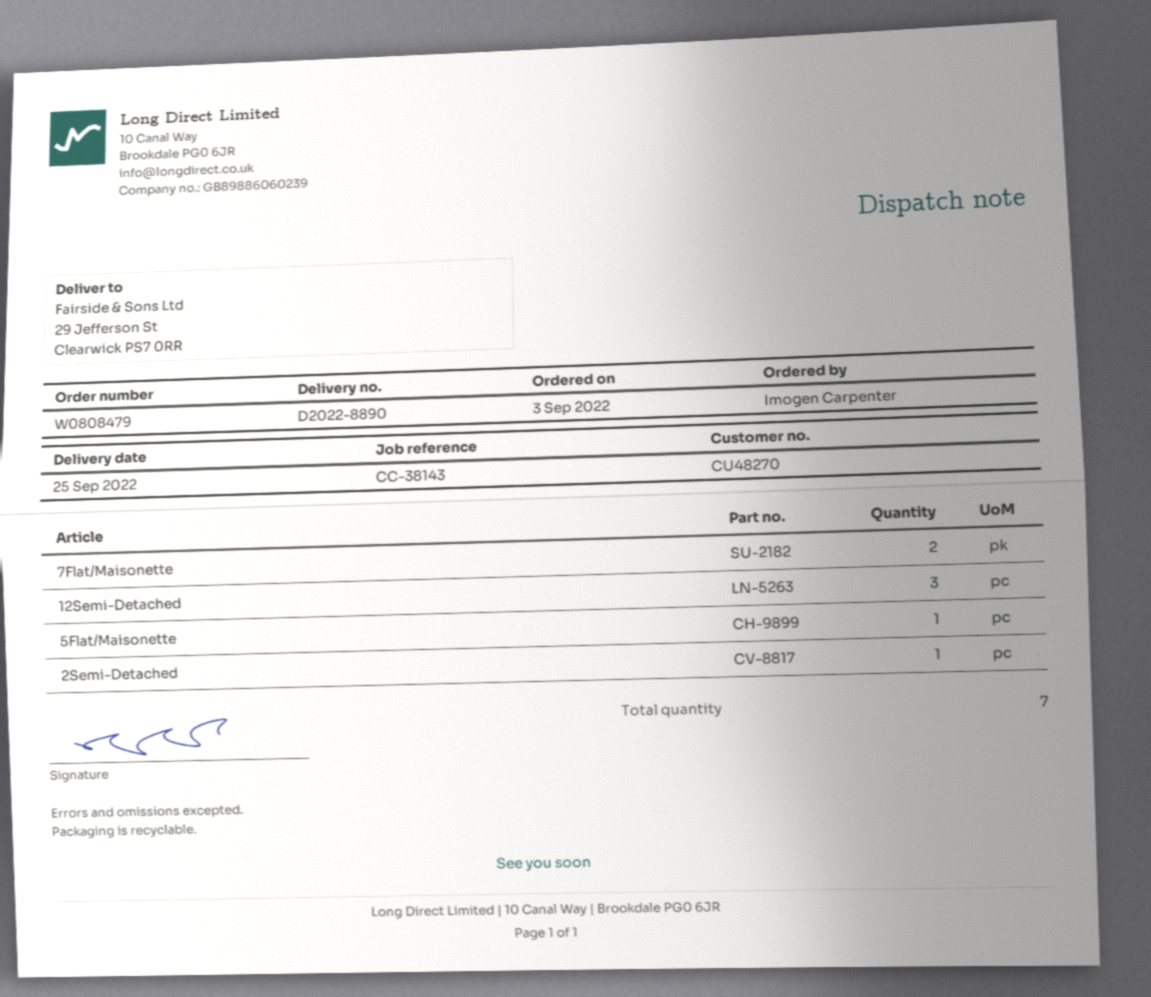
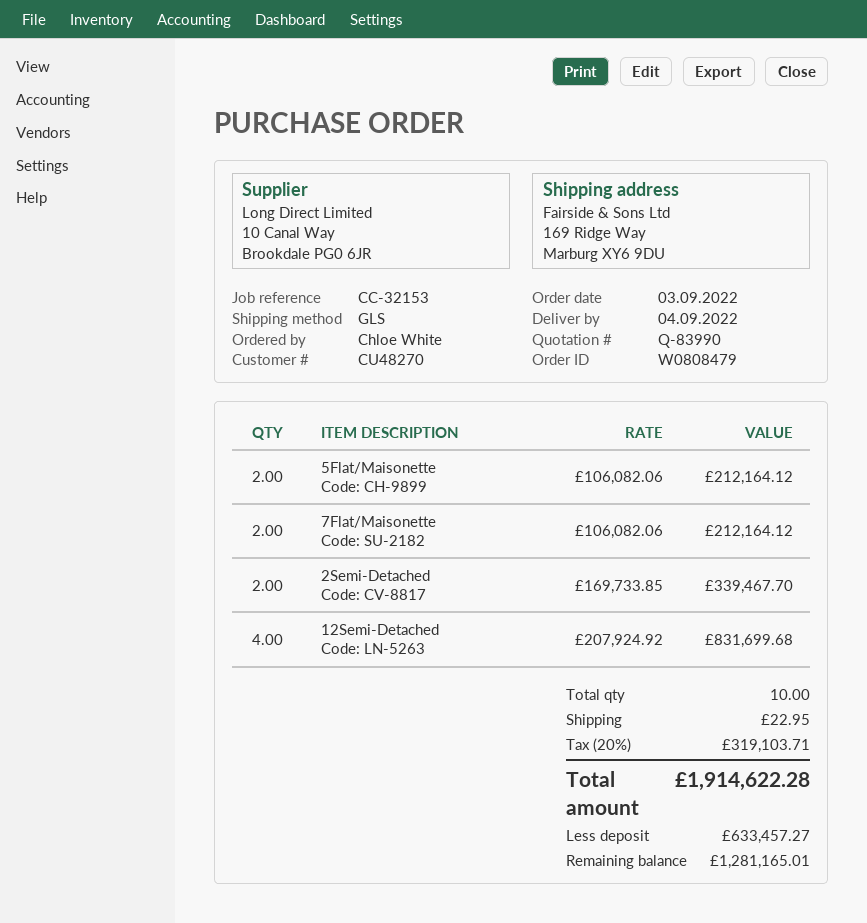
delivery date: 2022-09-25 -> 2022-09-04
reference: CC-38143 -> CC-32153
ordered by: Imogen Carpenter -> Chloe White
ship to: 29 Jefferson St, Clearwick PS7 0RR -> 169 Ridge Way, Marburg XY6 9DU
12Semi-Detached: 3 -> 4
5Flat/Maisonette: 1 -> 2
2Semi-Detached: 1 -> 2
total quantity: 7 -> 10

